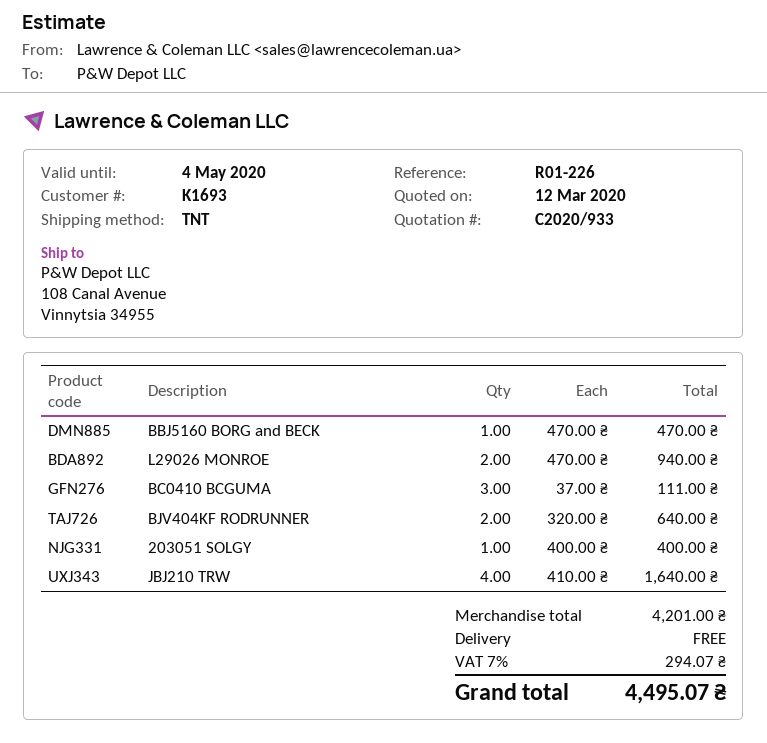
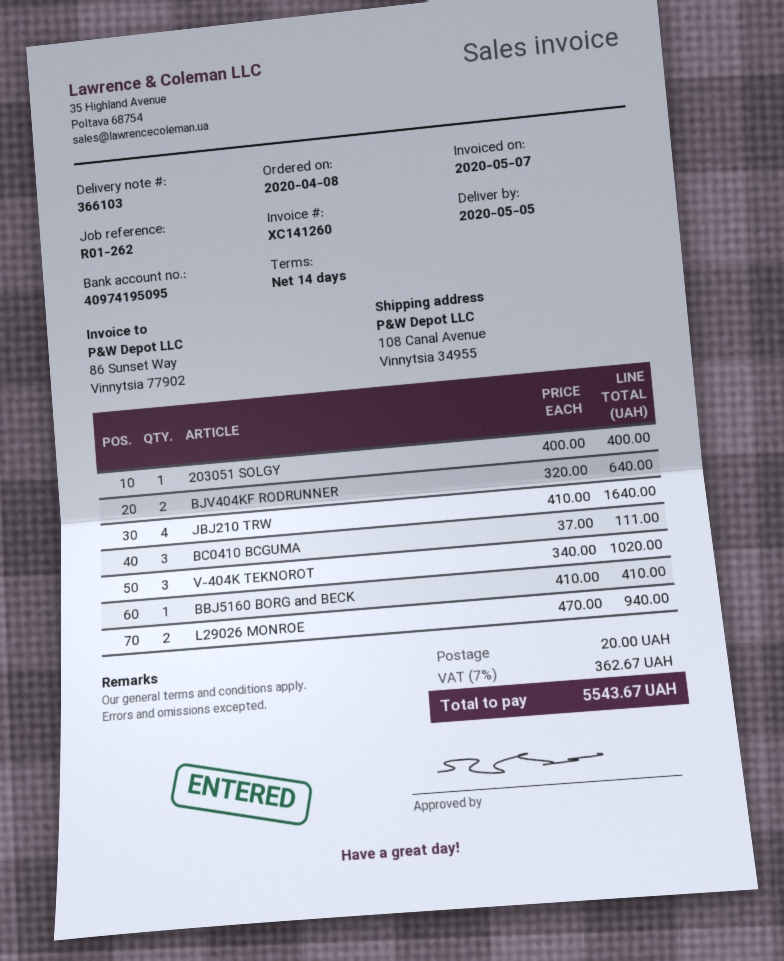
reference: R01-226 -> R01-262
BBJ5160 BORG and BECK: 1 x 470.00 = 470.00 -> 1 x 410.00 = 410.00
V-404K TEKNOROT: none -> 3 x 340.00 = 1020.00
shipping: 0.00 -> 20.00
tax: 7% = 294.07 -> 7% = 362.67
total: 4495.07 -> 5543.67

